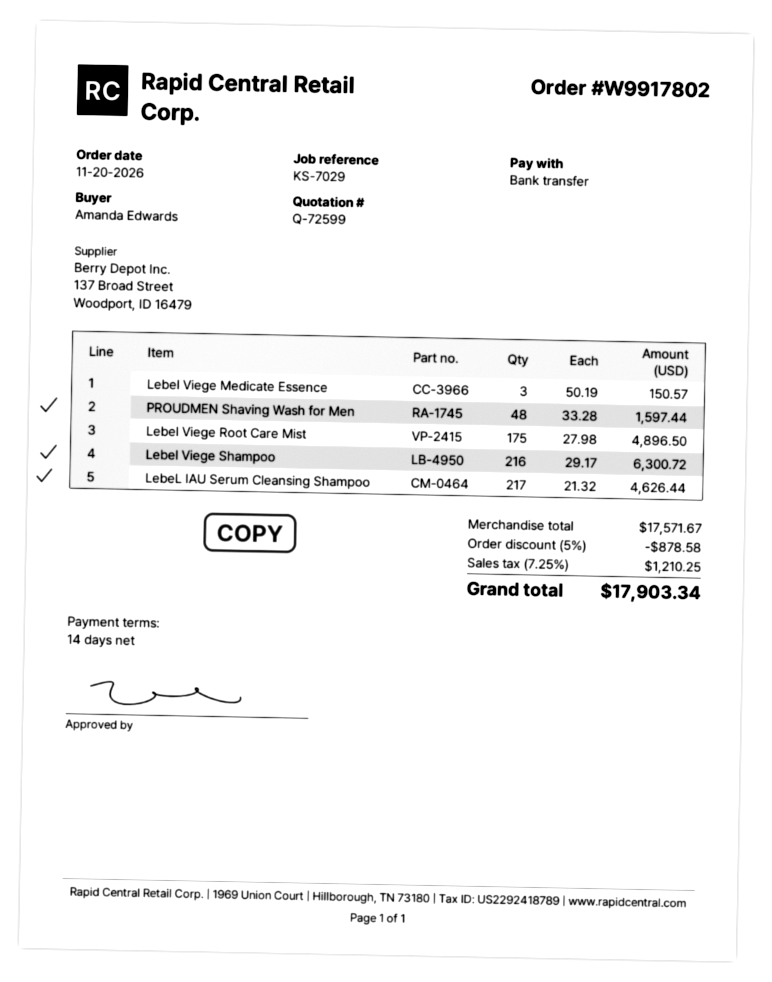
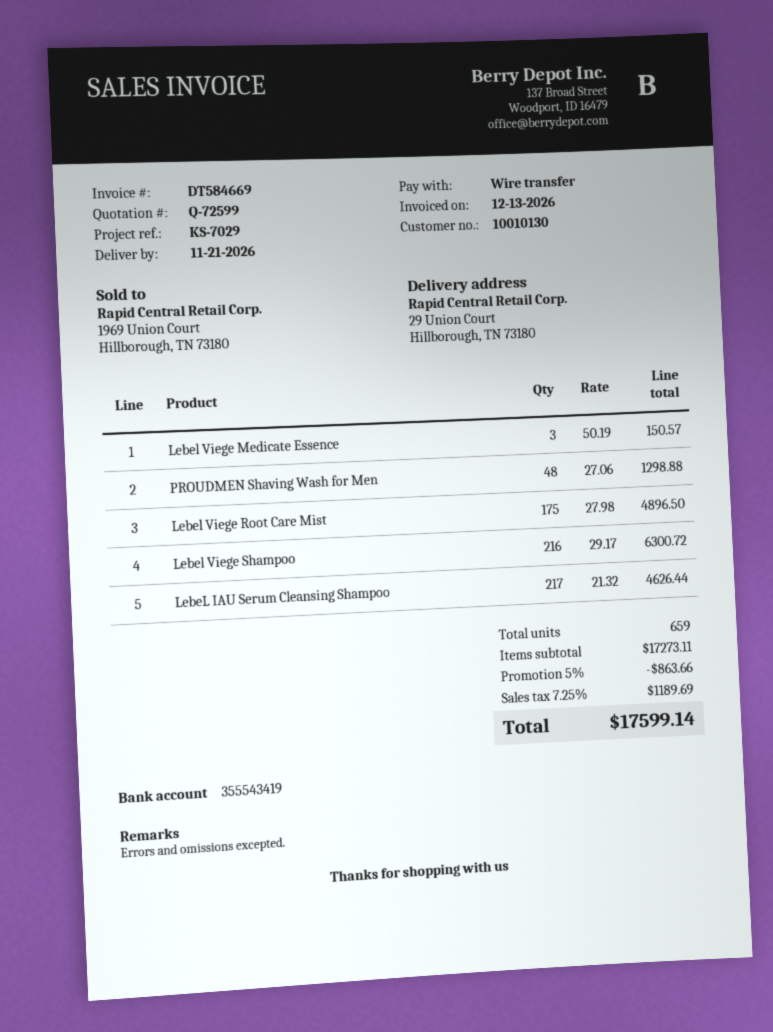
PROUDMEN Shaving Wash for Men: 48 x 33.28 = 1597.44 -> 48 x 27.06 = 1298.88
subtotal: 17571.67 -> 17273.11
discount: 5% = 878.58 -> 5% = 863.66
tax: 7.25% = 1210.25 -> 7.25% = 1189.69
total: 17903.34 -> 17599.14

